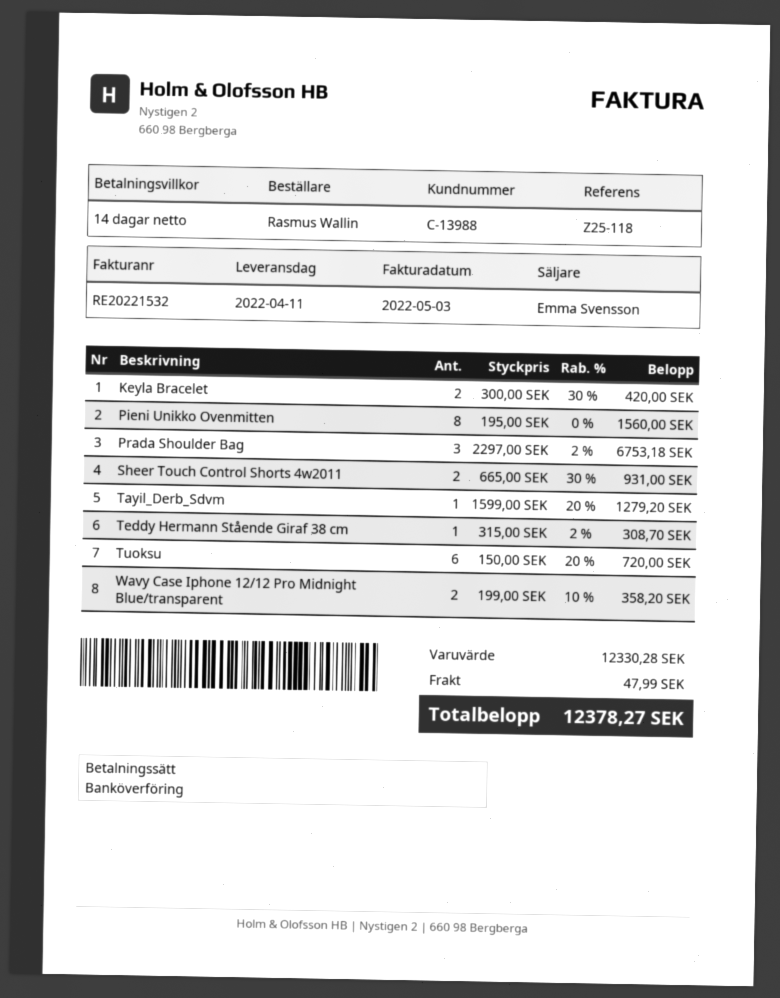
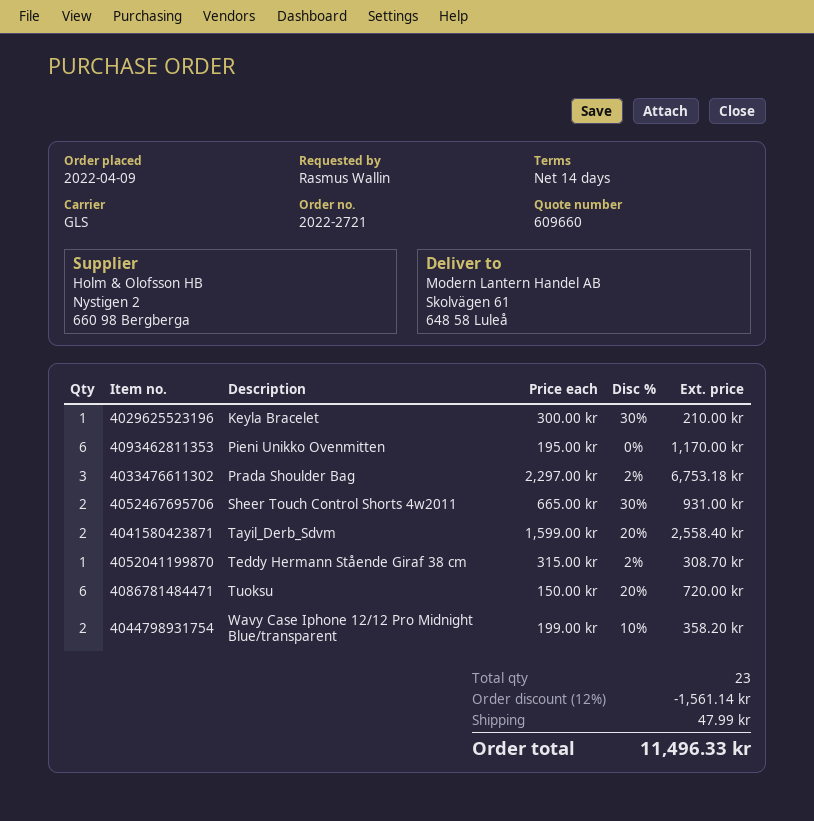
Keyla Bracelet: 2 x 300.00 - 30% = 420.00 -> 1 x 300.00 - 30% = 210.00
Pieni Unikko Ovenmitten: 8 x 195.00 = 1560.00 -> 6 x 195.00 = 1170.00
Tayil_Derb_Sdvm: 1 x 1599.00 - 20% = 1279.20 -> 2 x 1599.00 - 20% = 2558.40
discount: none -> 12% = 1561.14
total: 12378.27 -> 11496.33

